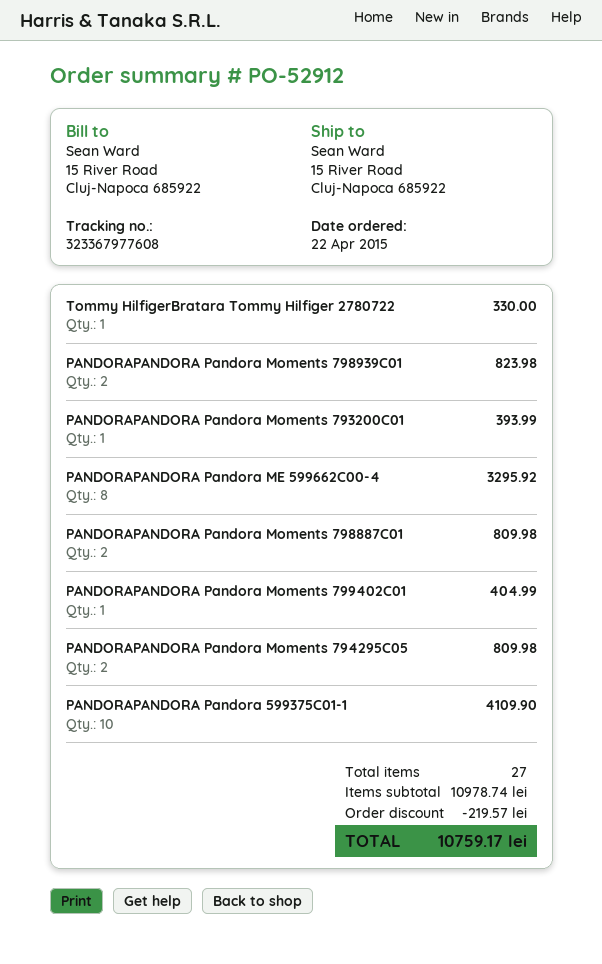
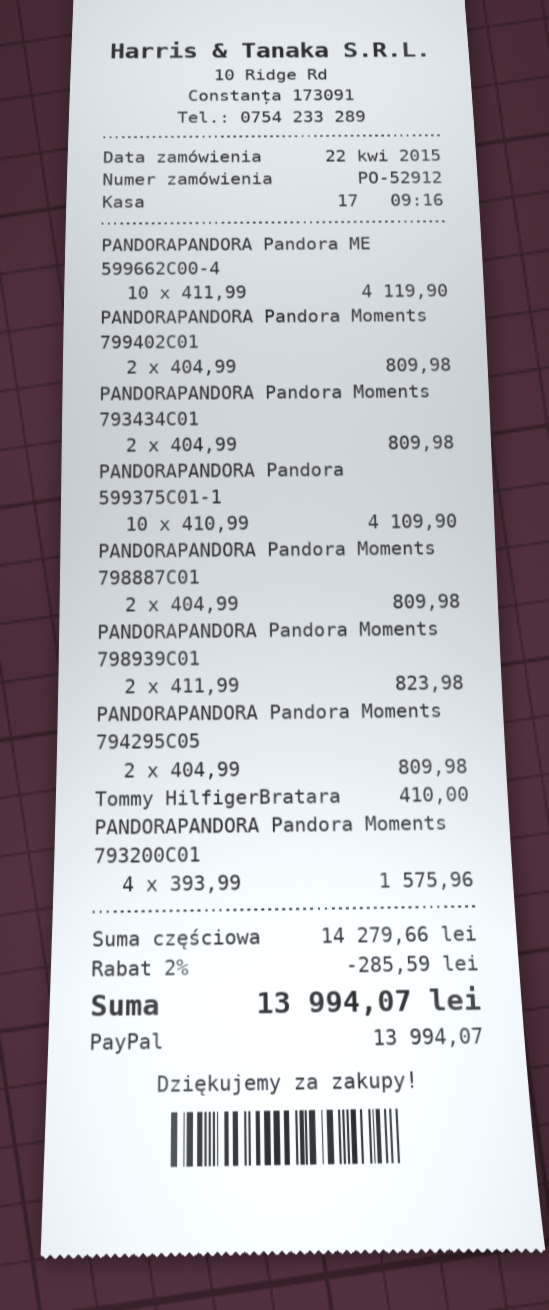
Tommy HilfigerBratara Tommy Hilfiger 2780722: 1 for 330.00 -> 1 for 410.00
PANDORAPANDORA Pandora Moments 793200C01: 1 for 393.99 -> 4 for 1575.96
PANDORAPANDORA Pandora ME 599662C00-4: 8 for 3295.92 -> 10 for 4119.90
PANDORAPANDORA Pandora Moments 799402C01: 1 for 404.99 -> 2 for 809.98
PANDORAPANDORA Pandora Moments 793434C01: none -> 2 for 809.98
subtotal: 10978.74 -> 14279.66
discount: 219.57 -> 285.59
total: 10759.17 -> 13994.07

